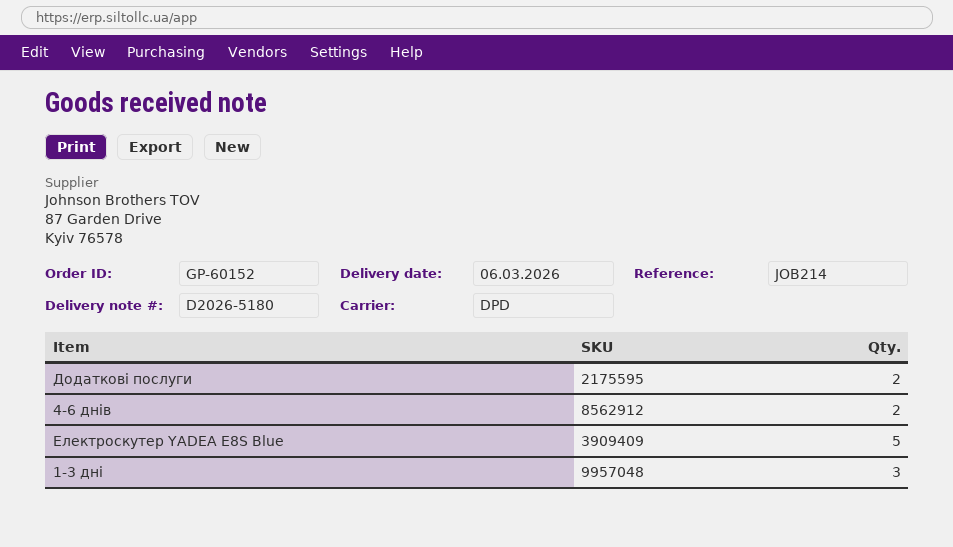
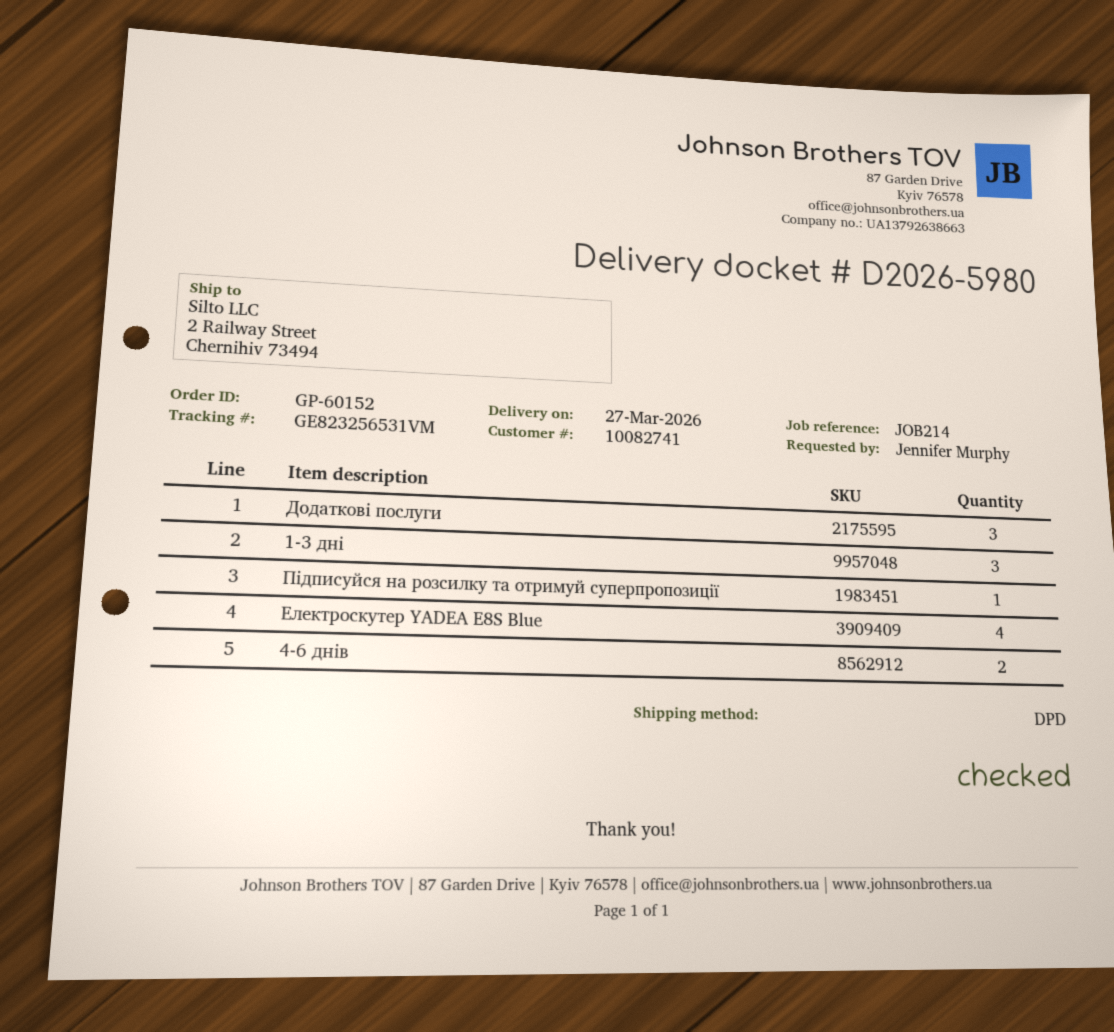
delivery note number: D2026-5180 -> D2026-5980
delivery date: 2026-03-06 -> 2026-03-27
Додаткові послуги: 2 -> 3
Електроскутер YADEA E8S Blue: 5 -> 4
Підписуйся на розсилку та отримуй суперпропозиції: none -> 1

